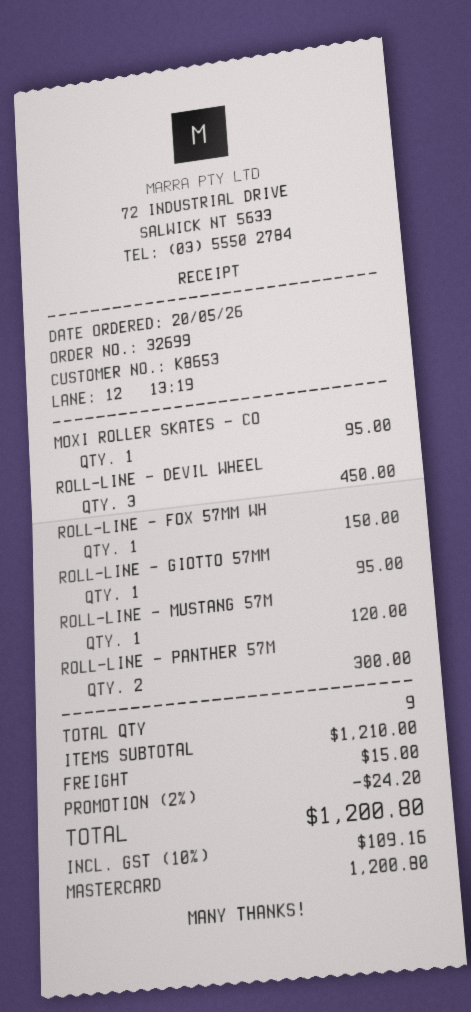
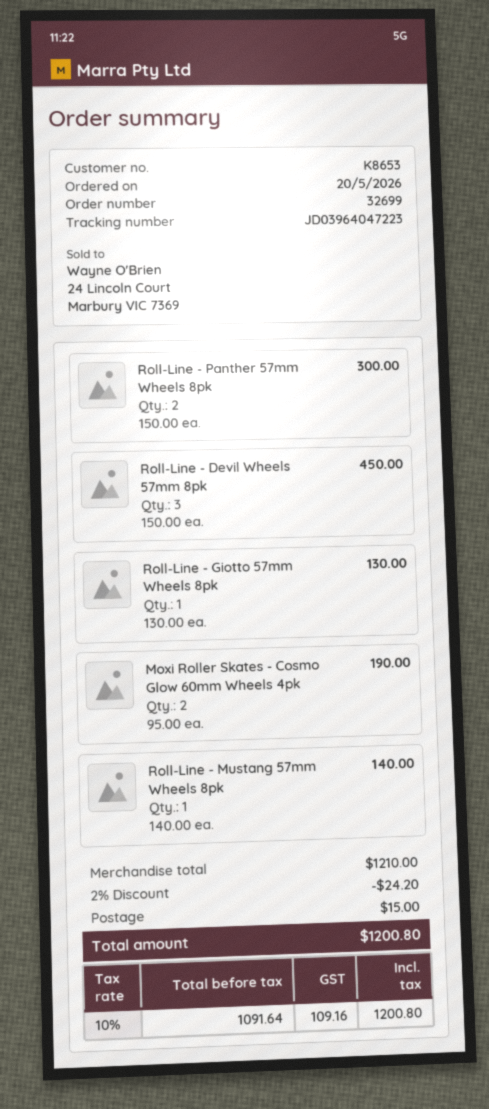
MOXI ROLLER SKATES - CO: 1 for 95.00 -> 2 for 190.00
ROLL-LINE - FOX 57MM WH: 1 for 150.00 -> none
ROLL-LINE - GIOTTO 57MM: 1 for 95.00 -> 1 for 130.00
ROLL-LINE - MUSTANG 57M: 1 for 120.00 -> 1 for 140.00

